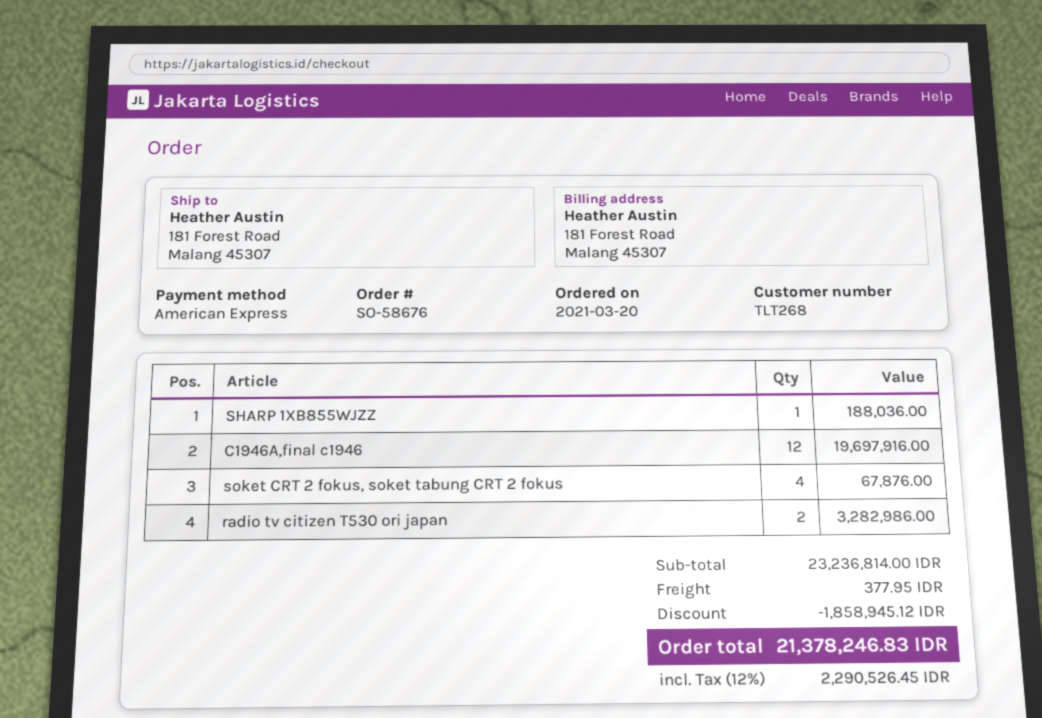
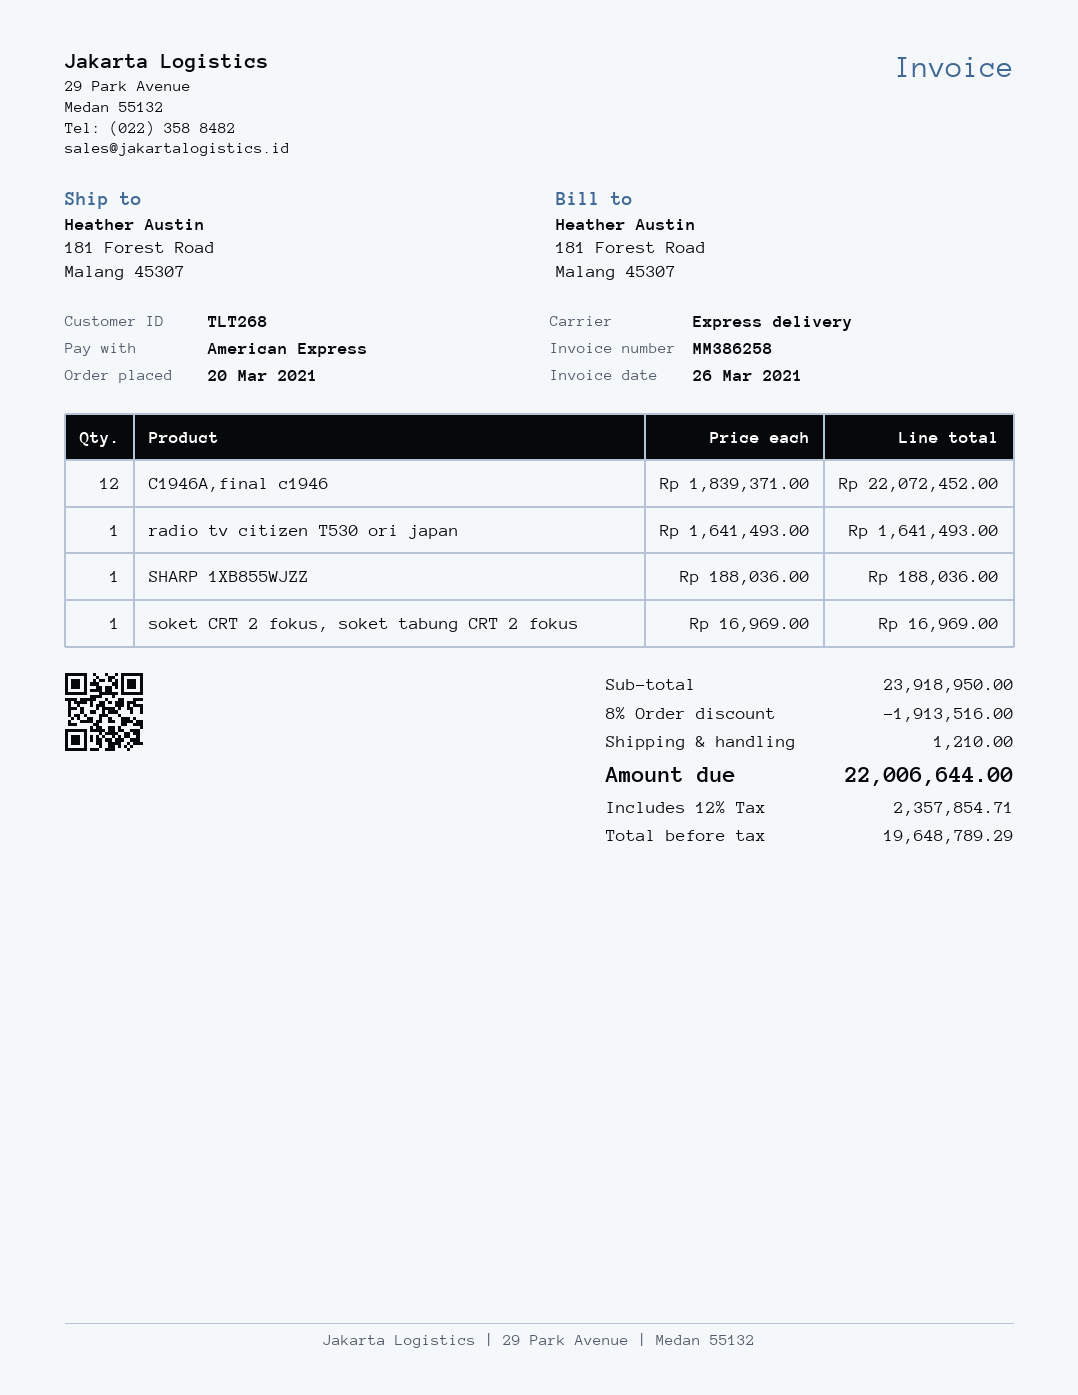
C1946A,final c1946: 12 for 19697916.00 -> 12 for 22072452.00
soket CRT 2 fokus, soket tabung CRT 2 fokus: 4 for 67876.00 -> 1 for 16969.00
radio tv citizen T530 ori japan: 2 for 3282986.00 -> 1 for 1641493.00
subtotal: 23236814.00 -> 23918950.00
discount: 1858945.12 -> 1913516.00
shipping: 377.95 -> 1210.00
tax: 12% = 2290526.45 -> 12% = 2357854.71
total: 21378246.83 -> 22006644.00

